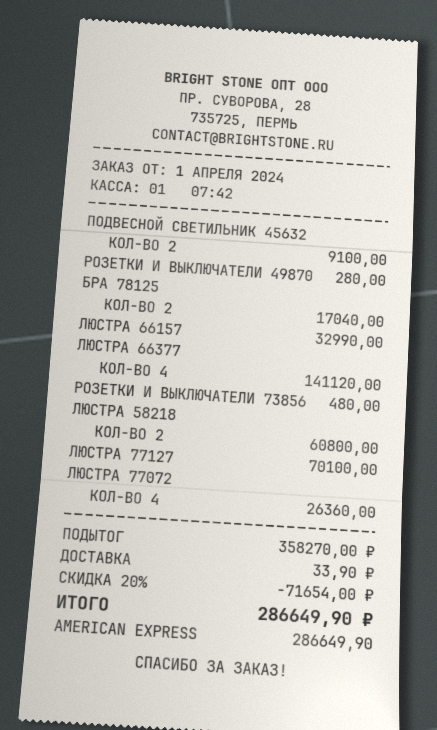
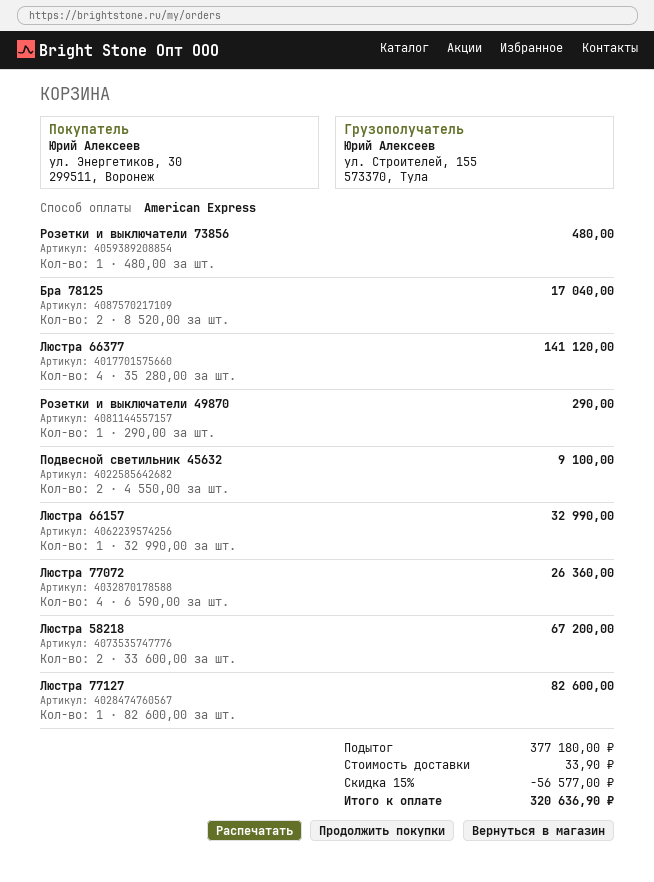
РОЗЕТКИ И ВЫКЛЮЧАТЕЛИ 49870: 1 for 280.00 -> 1 for 290.00
ЛЮСТРА 58218: 2 for 60800.00 -> 2 for 67200.00
ЛЮСТРА 77127: 1 for 70100.00 -> 1 for 82600.00
subtotal: 358270.00 -> 377180.00
discount: 20% = 71654.00 -> 15% = 56577.00
total: 286649.90 -> 320636.90

